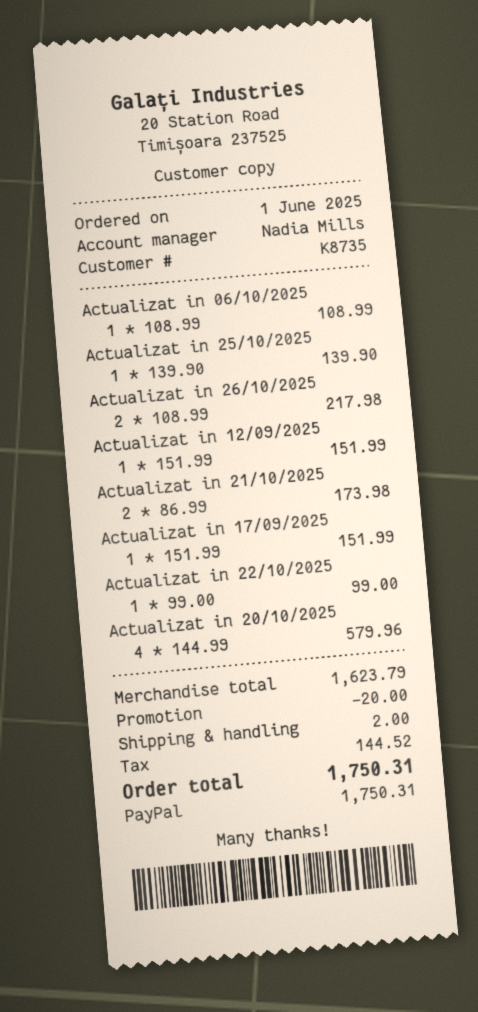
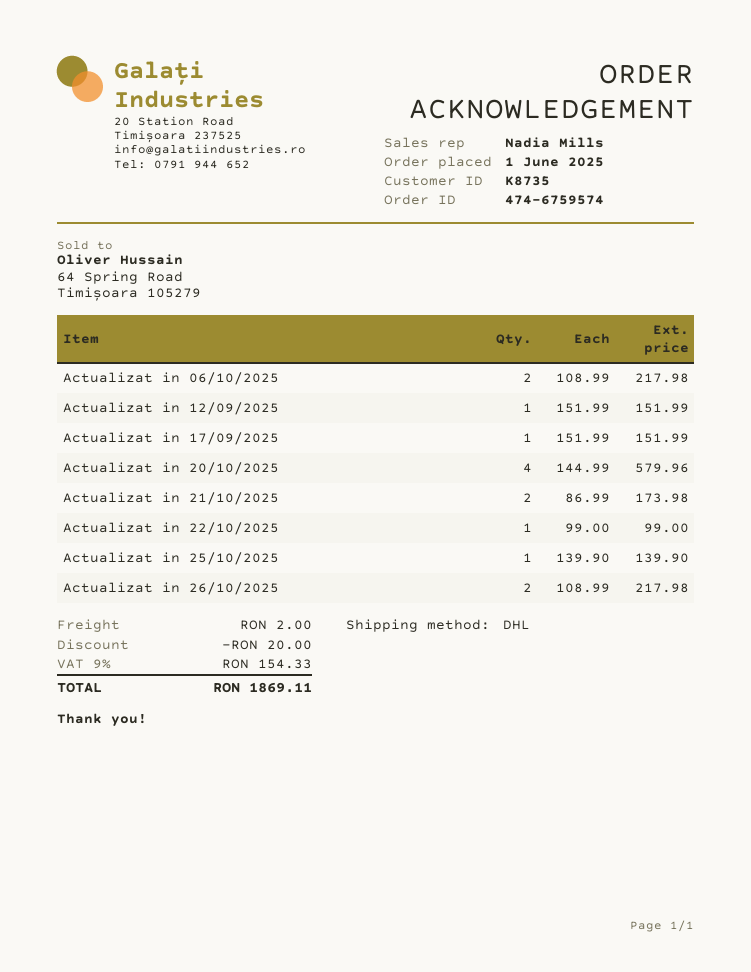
Actualizat in 06/10/2025: 1 x 108.99 = 108.99 -> 2 x 108.99 = 217.98
tax: 144.52 -> 154.33
total: 1750.31 -> 1869.11

